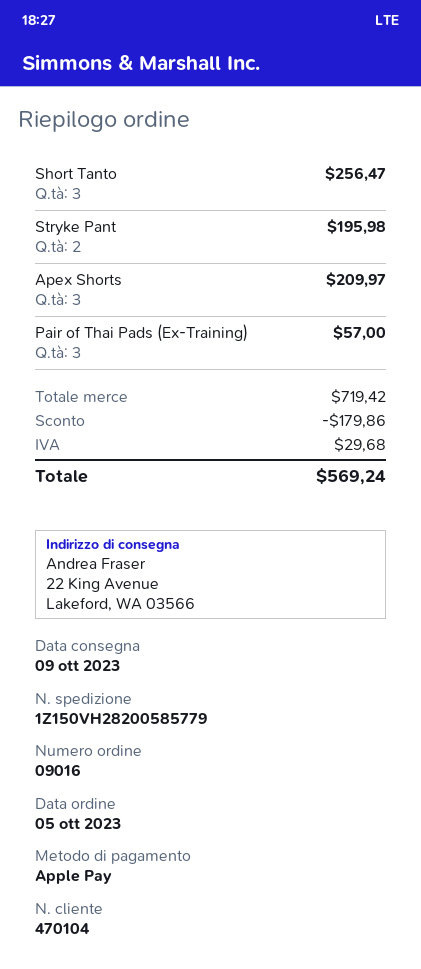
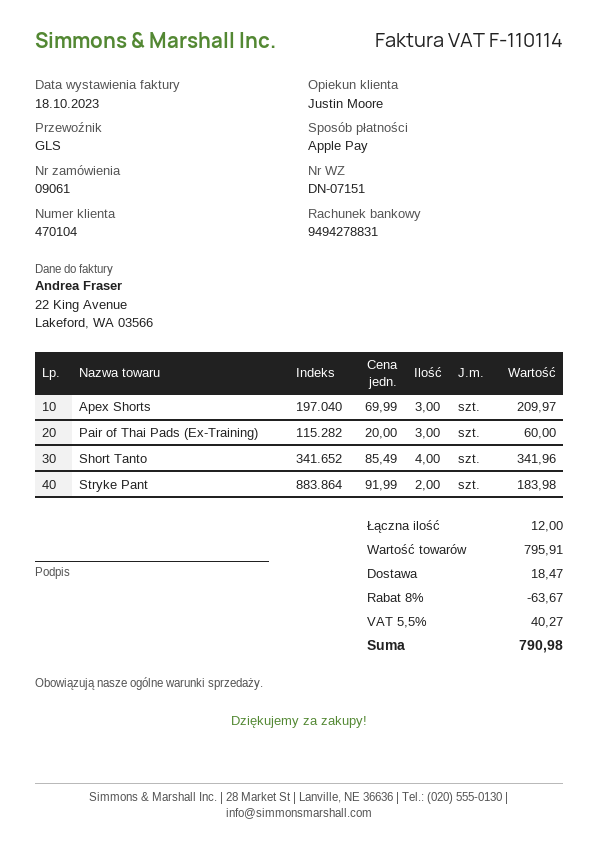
order number: 09016 -> 09061
Short Tanto: 3 for 256.47 -> 4 for 341.96
Stryke Pant: 2 for 195.98 -> 2 for 183.98
Pair of Thai Pads (Ex-Training): 3 for 57.00 -> 3 for 60.00
subtotal: 719.42 -> 795.91
discount: 179.86 -> 63.67
shipping: none -> 18.47
tax: 29.68 -> 40.27
total: 569.24 -> 790.98

